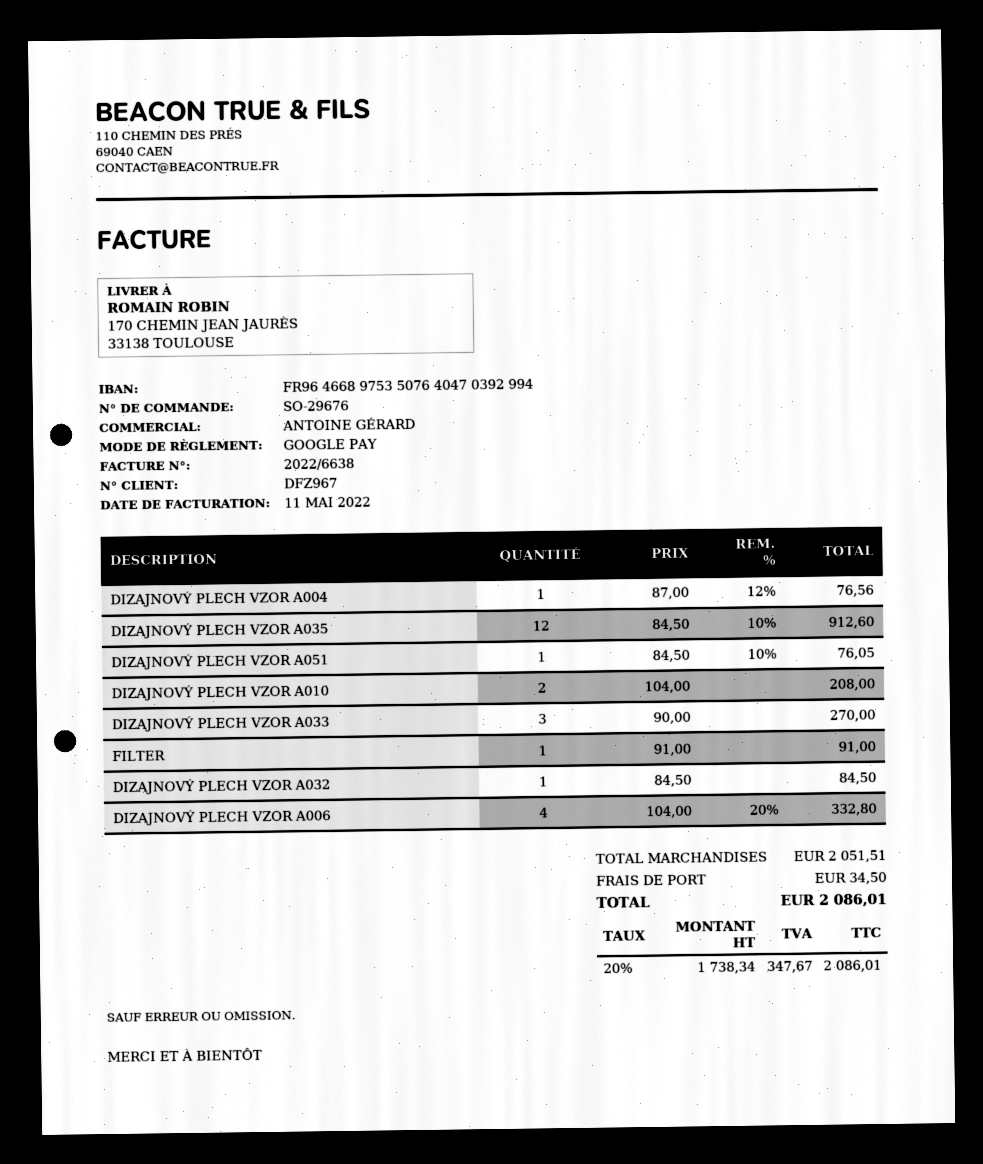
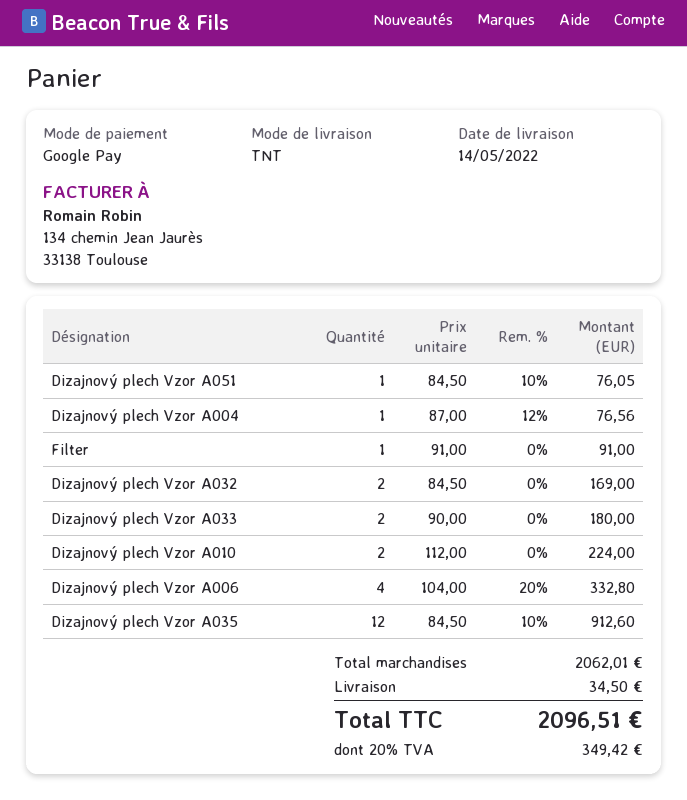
DIZAJNOVÝ PLECH VZOR A010: 2 x 104.00 = 208.00 -> 2 x 112.00 = 224.00
DIZAJNOVÝ PLECH VZOR A033: 3 x 90.00 = 270.00 -> 2 x 90.00 = 180.00
DIZAJNOVÝ PLECH VZOR A032: 1 x 84.50 = 84.50 -> 2 x 84.50 = 169.00
subtotal: 2051.51 -> 2062.01
tax: 20% = 347.67 -> 20% = 349.42
total: 2086.01 -> 2096.51

